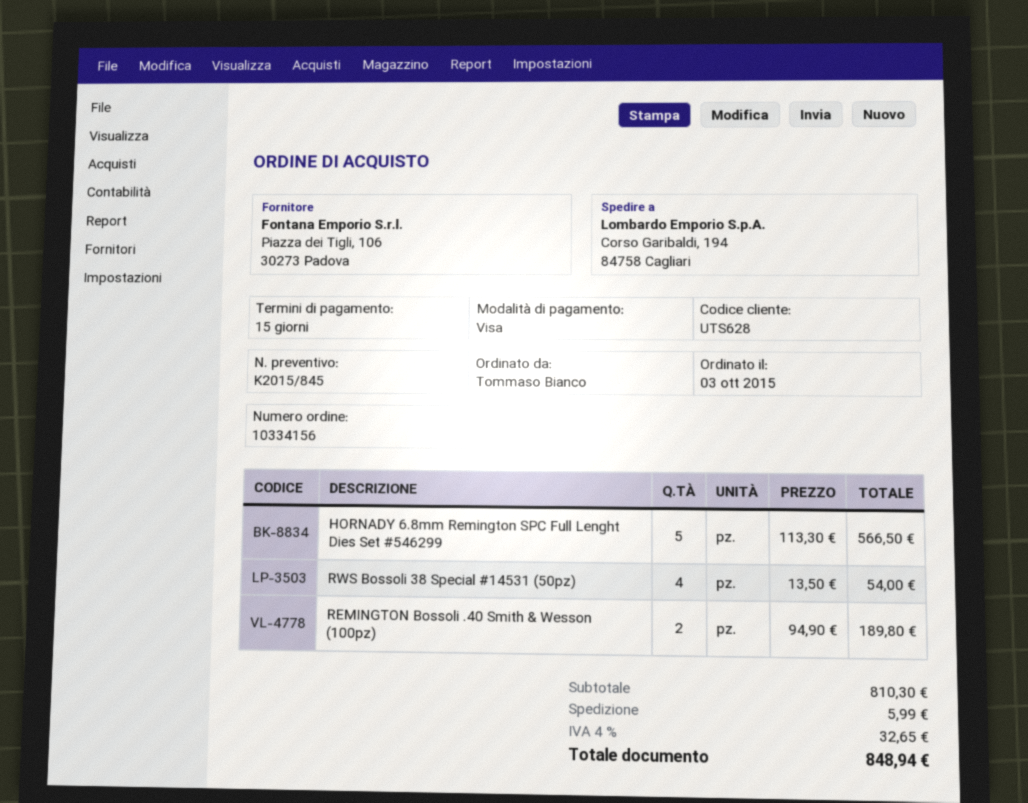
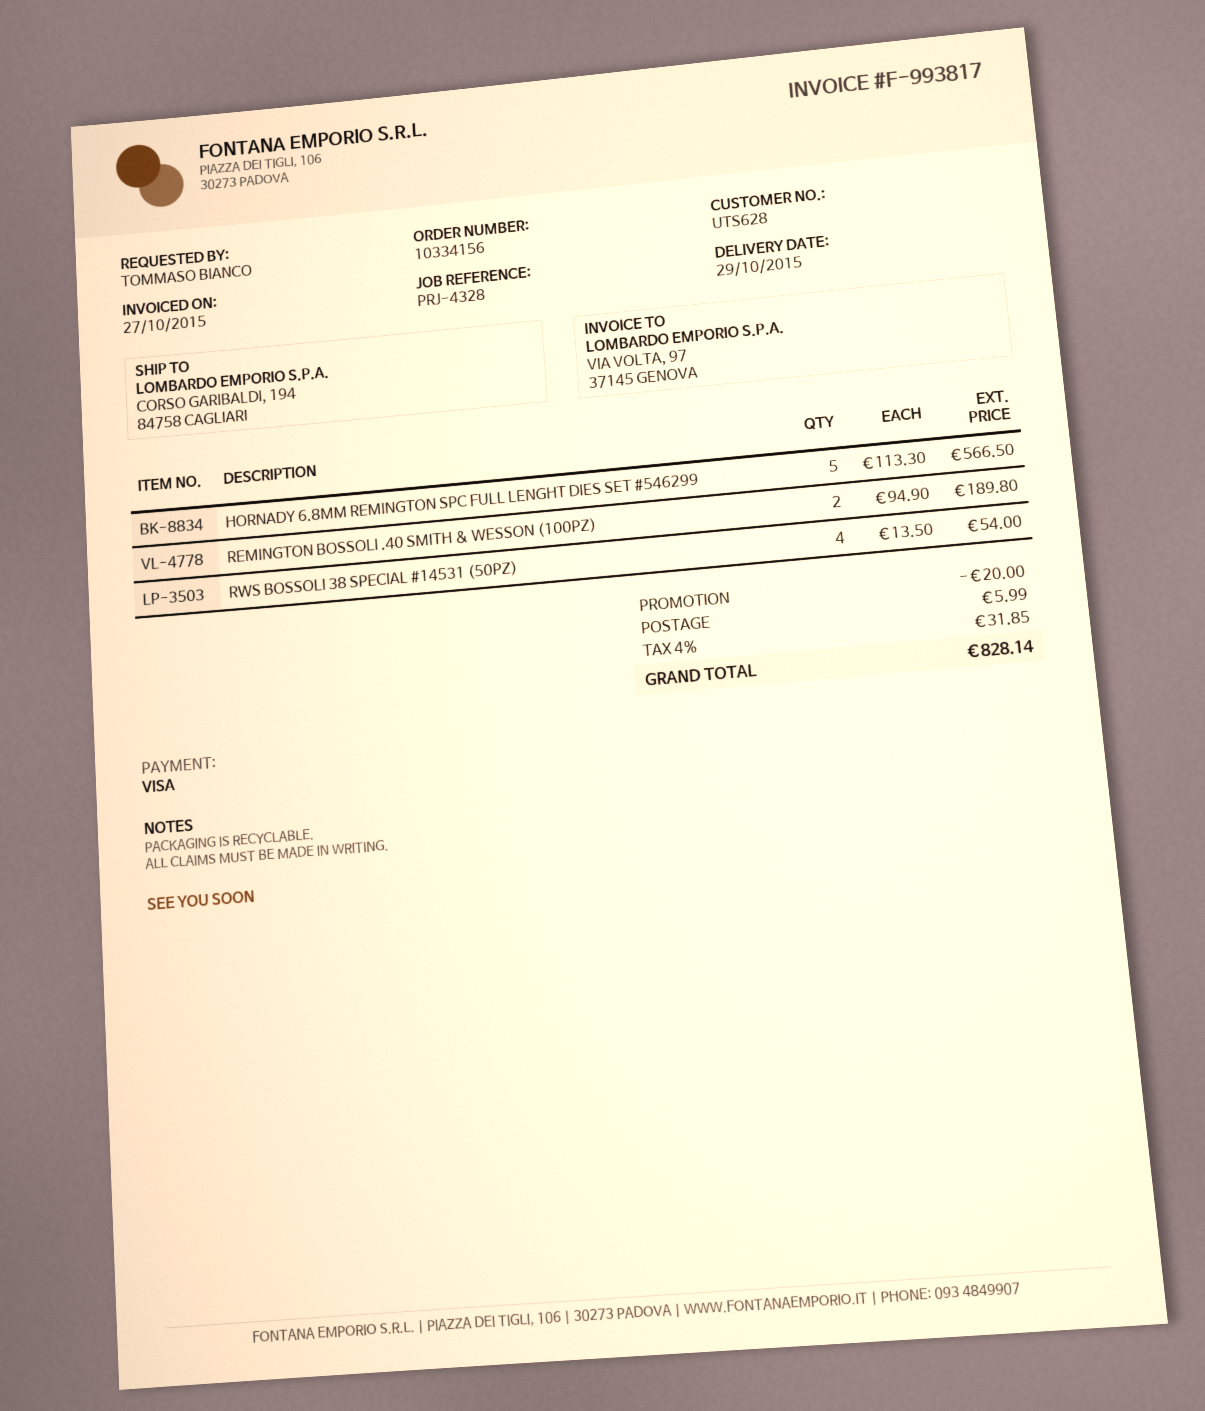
discount: none -> 20.00
tax: 4% = 32.65 -> 4% = 31.85
total: 848.94 -> 828.14

